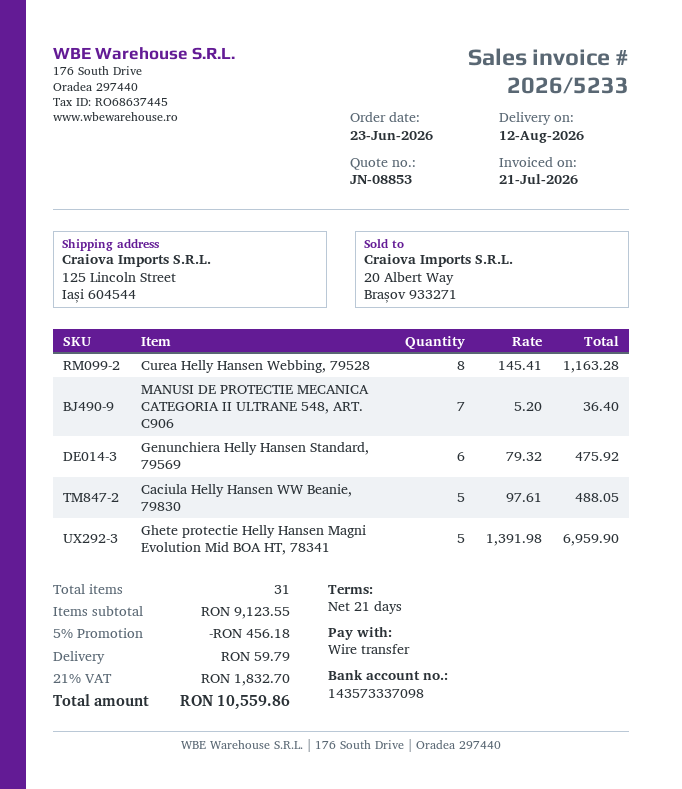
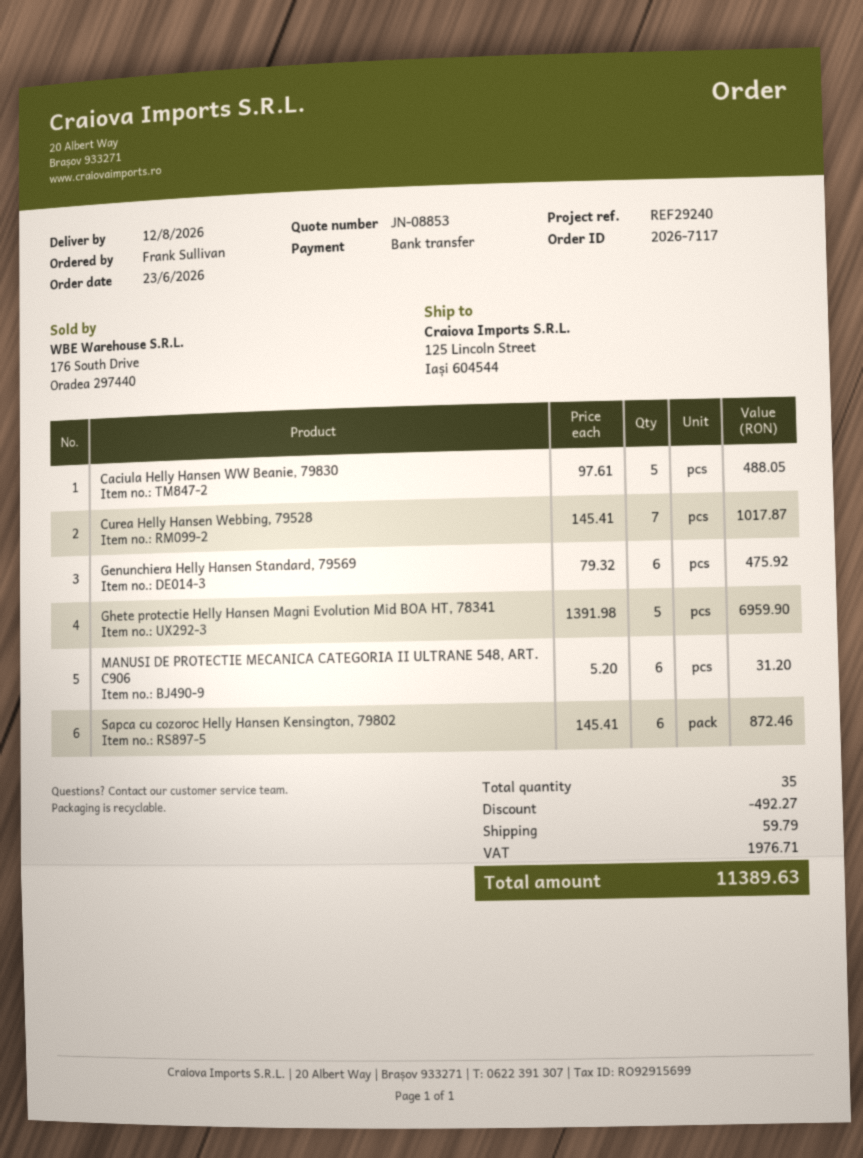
Curea Helly Hansen Webbing, 79528: 8 x 145.41 = 1163.28 -> 7 x 145.41 = 1017.87
MANUSI DE PROTECTIE MECANICA CATEGORIA II ULTRANE 548, ART. C906: 7 x 5.20 = 36.40 -> 6 x 5.20 = 31.20
Sapca cu cozoroc Helly Hansen Kensington, 79802: none -> 6 x 145.41 = 872.46
total quantity: 31 -> 35
discount: 456.18 -> 492.27
tax: 1832.70 -> 1976.71
total: 10559.86 -> 11389.63

